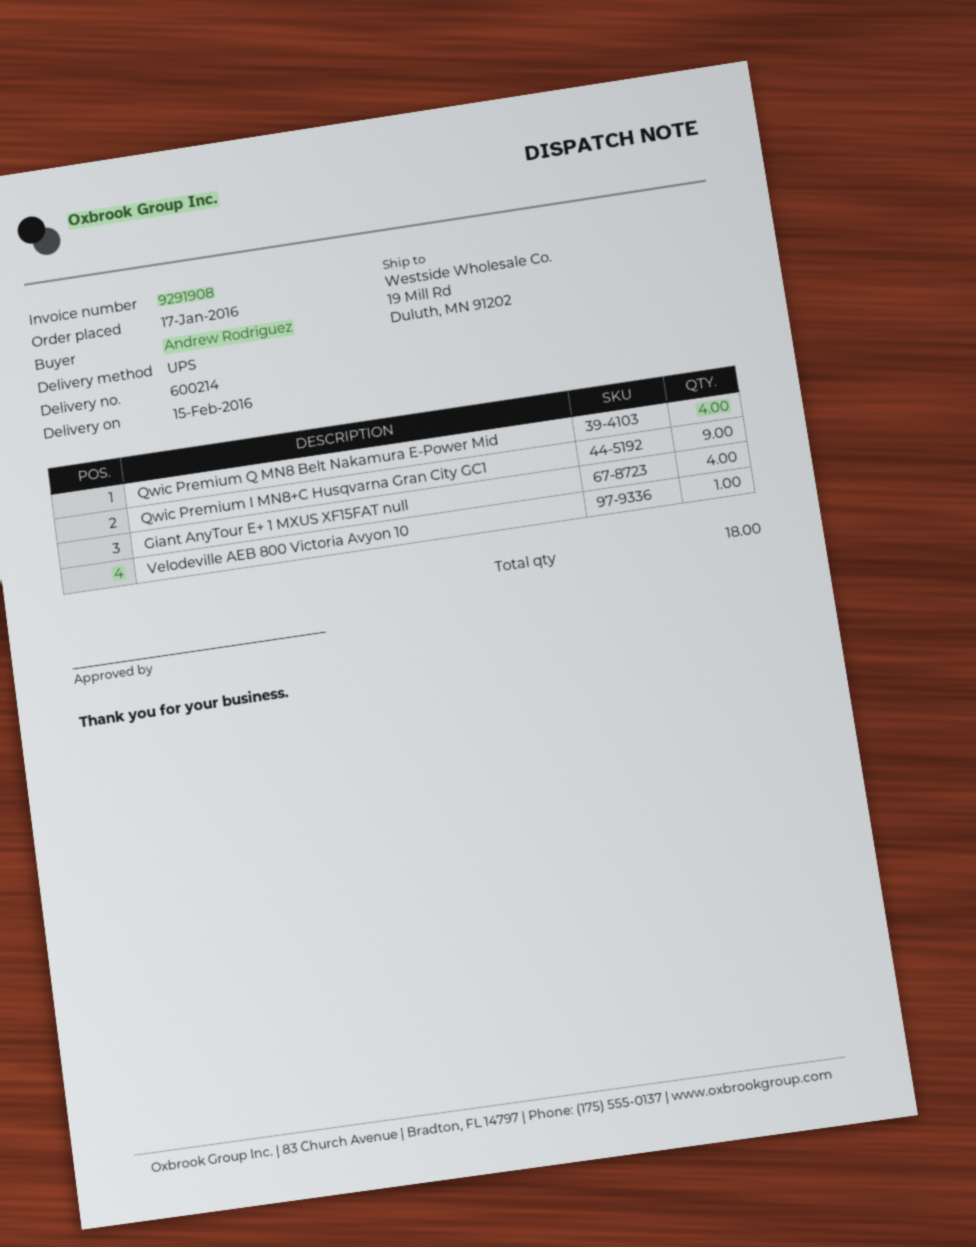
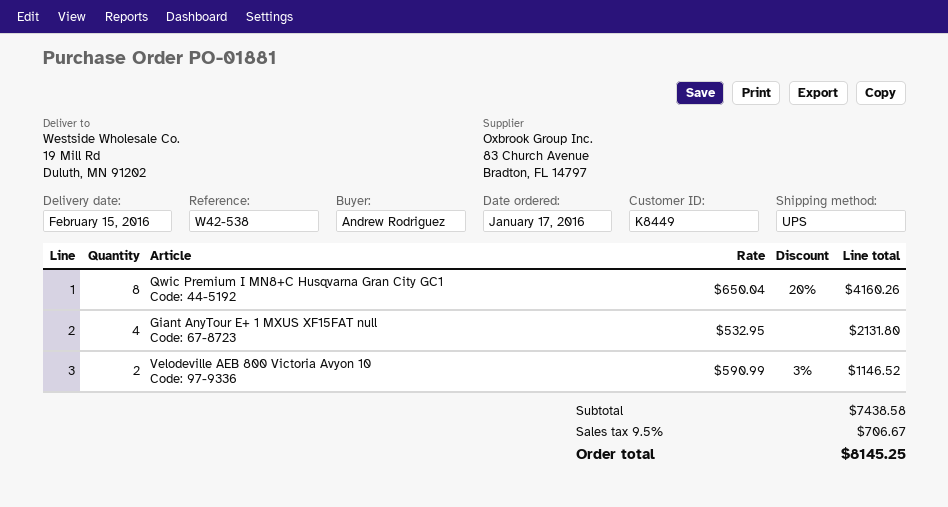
Qwic Premium Q MN8 Belt Nakamura E-Power Mid: 4 -> none
Qwic Premium I MN8+C Husqvarna Gran City GC1: 9 -> 8
Velodeville AEB 800 Victoria Avyon 10: 1 -> 2

